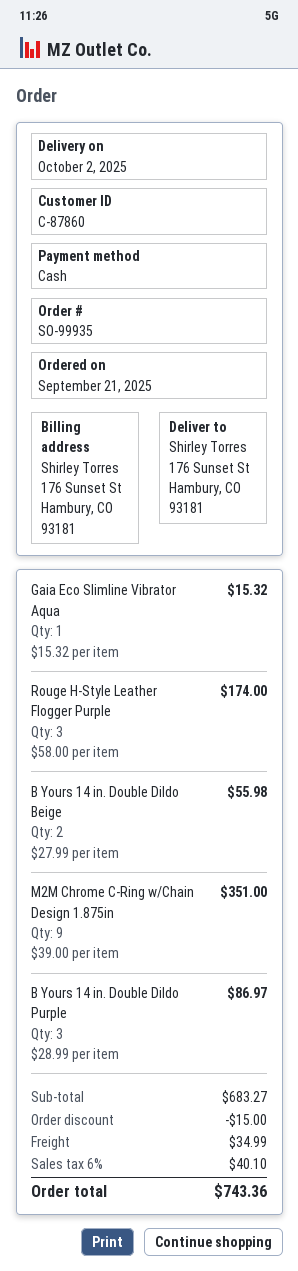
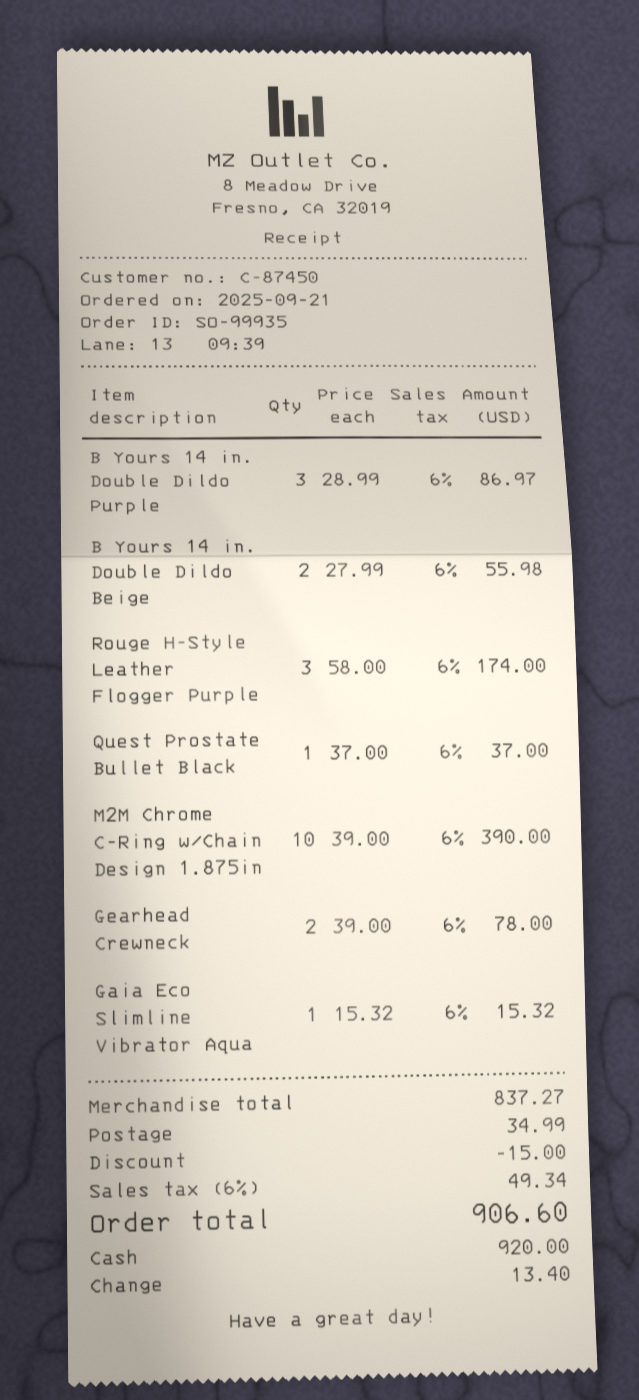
customer number: C-87860 -> C-87450
M2M Chrome C-Ring w/Chain Design 1.875in: 9 x 39.00 = 351.00 -> 10 x 39.00 = 390.00
Quest Prostate Bullet Black: none -> 1 x 37.00 = 37.00
Gearhead Crewneck: none -> 2 x 39.00 = 78.00
subtotal: 683.27 -> 837.27
tax: 6% = 40.10 -> 6% = 49.34
total: 743.36 -> 906.60

